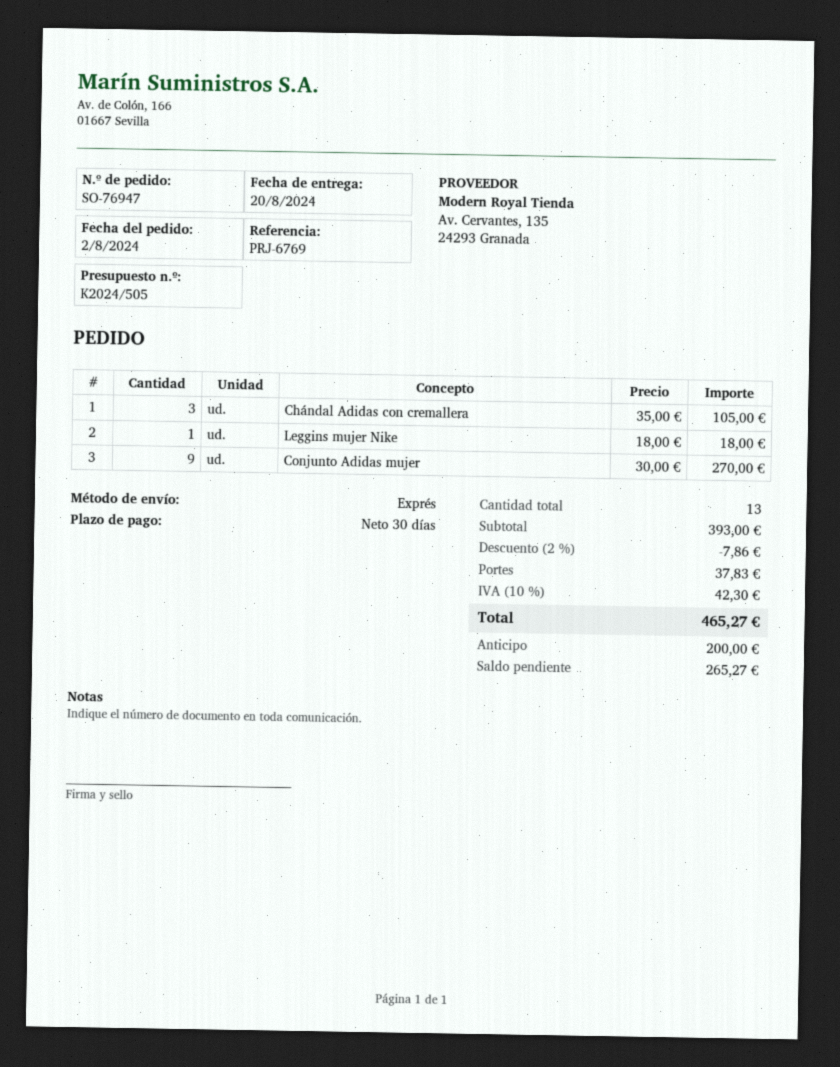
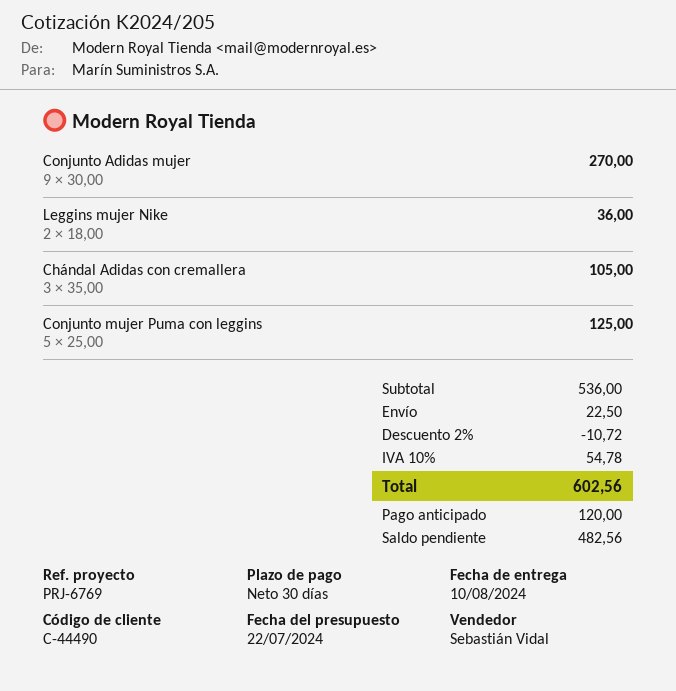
quote number: K2024/505 -> K2024/205
delivery date: 2024-08-20 -> 2024-08-10
Leggins mujer Nike: 1 x 18.00 = 18.00 -> 2 x 18.00 = 36.00
Conjunto mujer Puma con leggins: none -> 5 x 25.00 = 125.00
subtotal: 393.00 -> 536.00
discount: 2% = 7.86 -> 2% = 10.72
shipping: 37.83 -> 22.50
tax: 10% = 42.30 -> 10% = 54.78
total: 465.27 -> 602.56
deposit: 200.00 -> 120.00
balance: 265.27 -> 482.56

